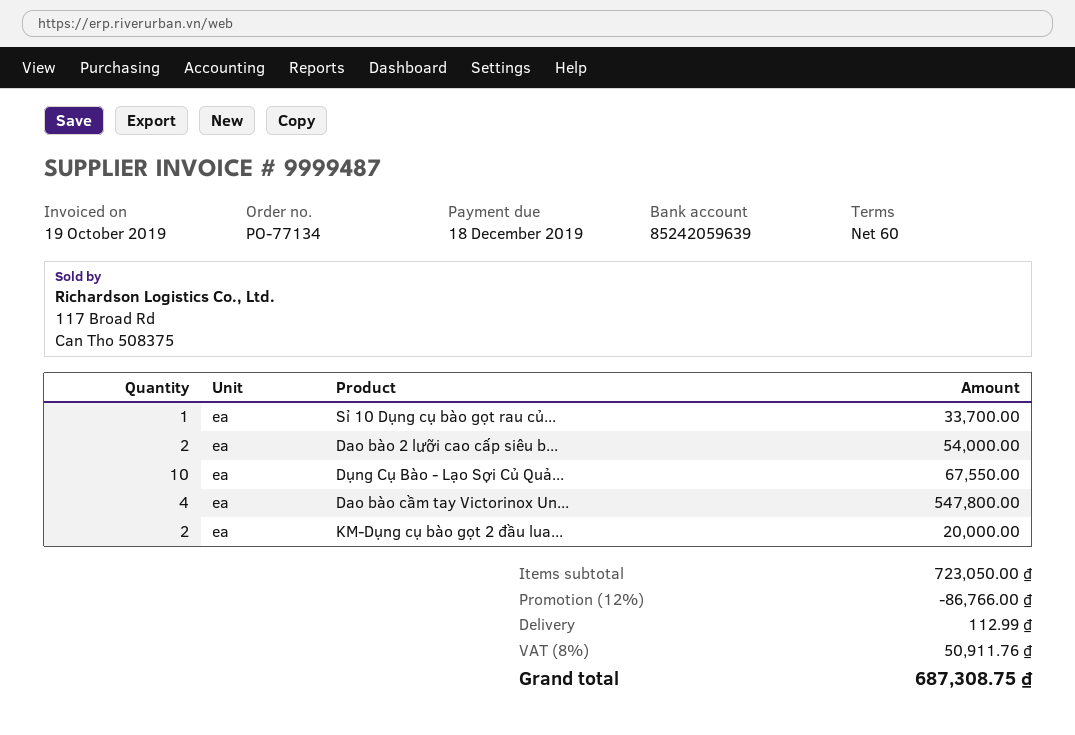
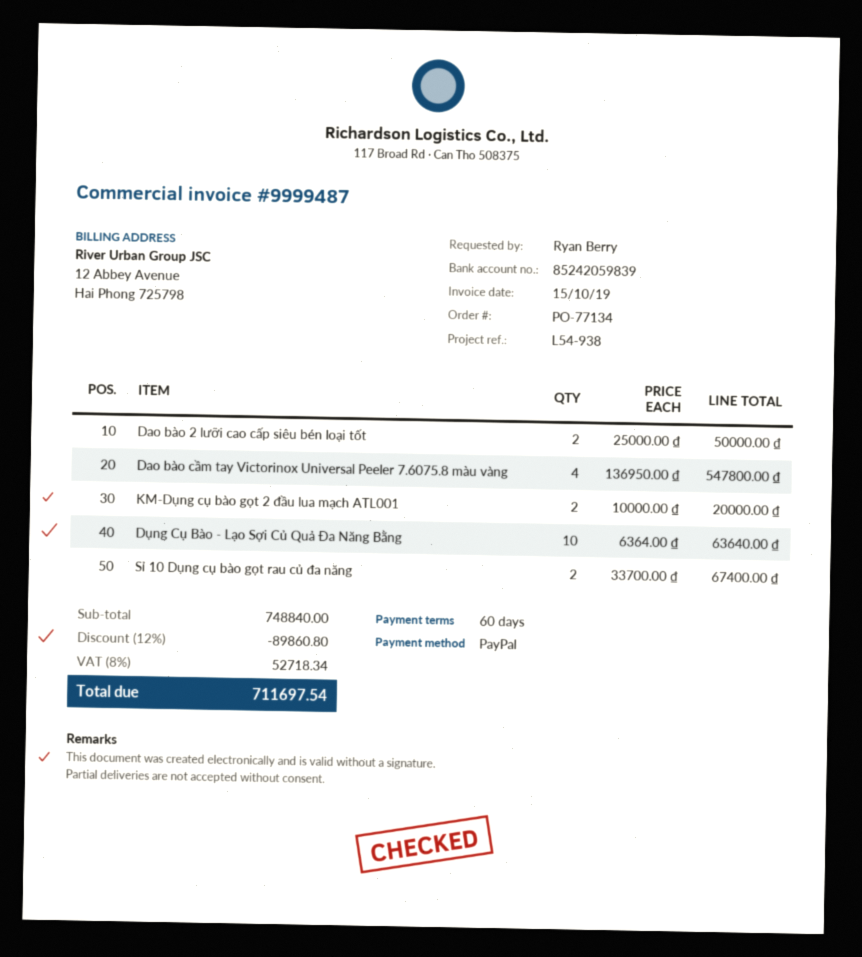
invoice date: 2019-10-19 -> 2019-10-15
bank account: 85242059639 -> 85242059839
Sỉ 10 Dụng cụ bào gọt rau củ...: 1 for 33700.00 -> 2 for 67400.00
Dao bào 2 lưỡi cao cấp siêu b...: 2 for 54000.00 -> 2 for 50000.00
Dụng Cụ Bào - Lạo Sợi Củ Quả...: 10 for 67550.00 -> 10 for 63640.00
subtotal: 723050.00 -> 748840.00
discount: 12% = 86766.00 -> 12% = 89860.80
shipping: 112.99 -> none
tax: 8% = 50911.76 -> 8% = 52718.34
total: 687308.75 -> 711697.54

